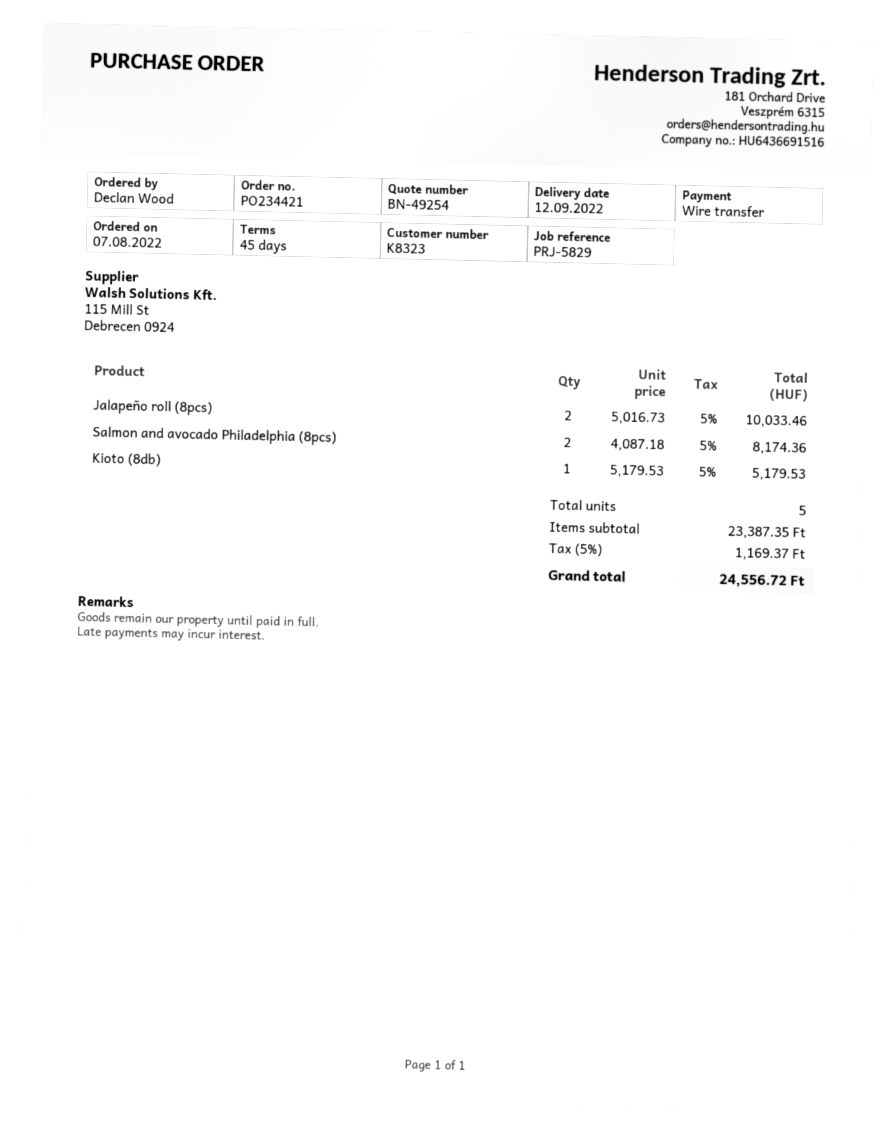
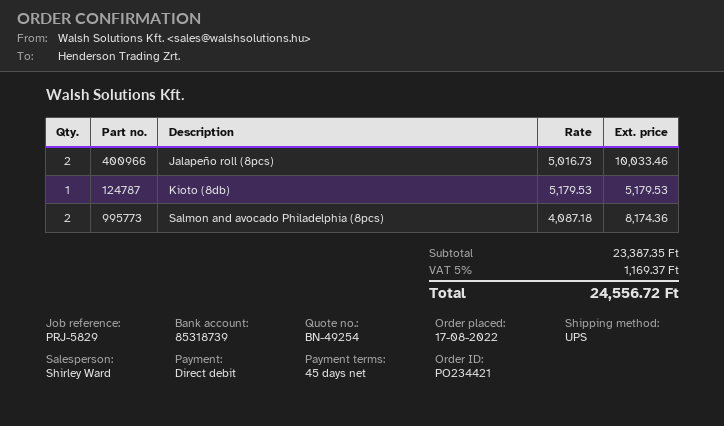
order date: 2022-08-07 -> 2022-08-17
payment method: bank transfer -> direct debit

